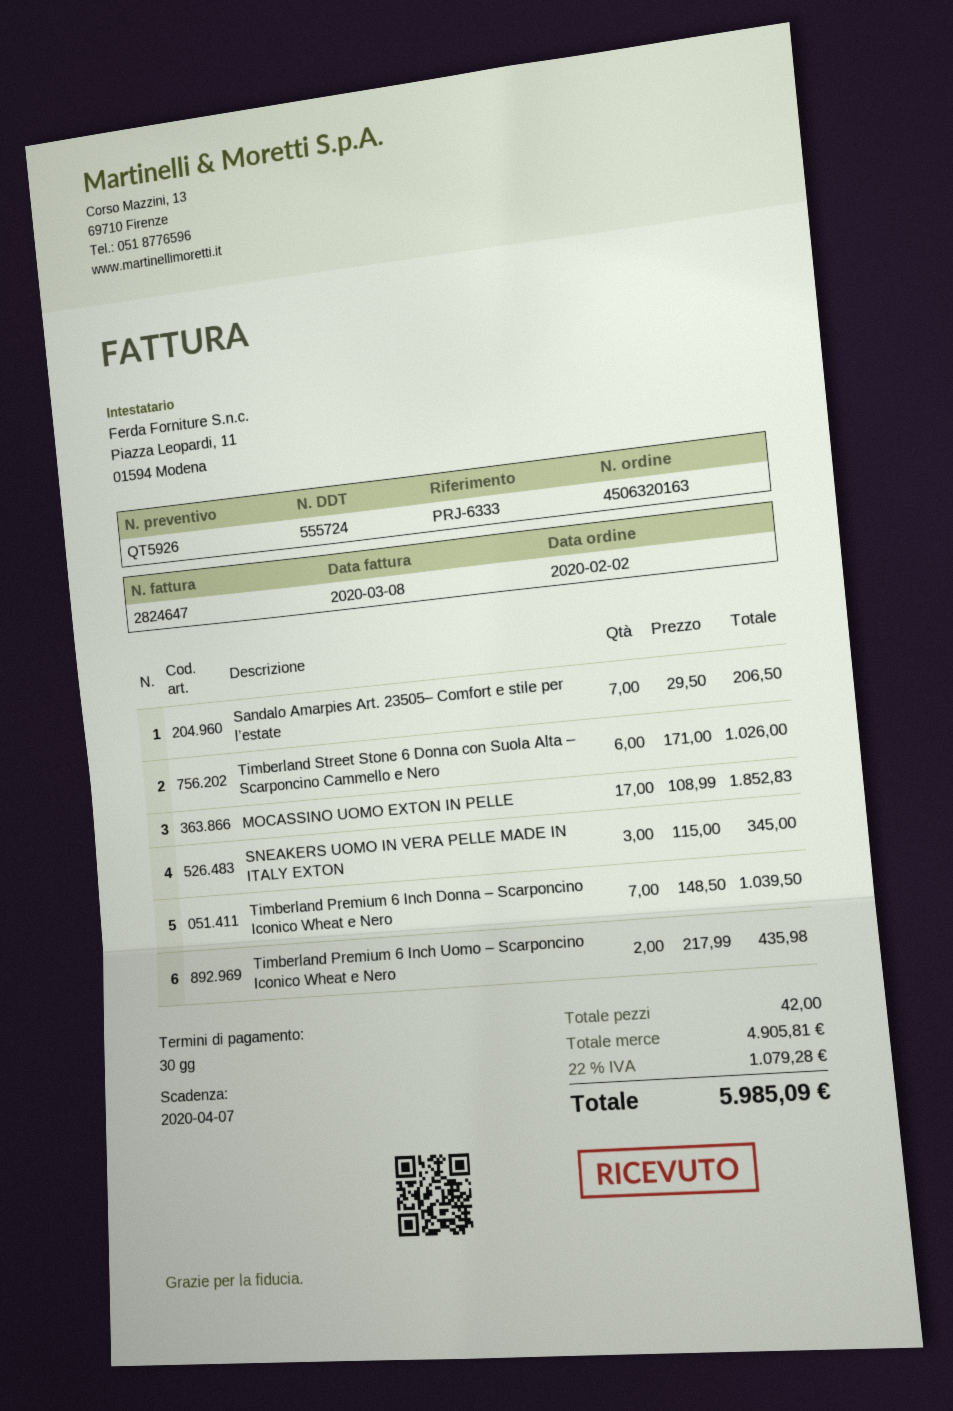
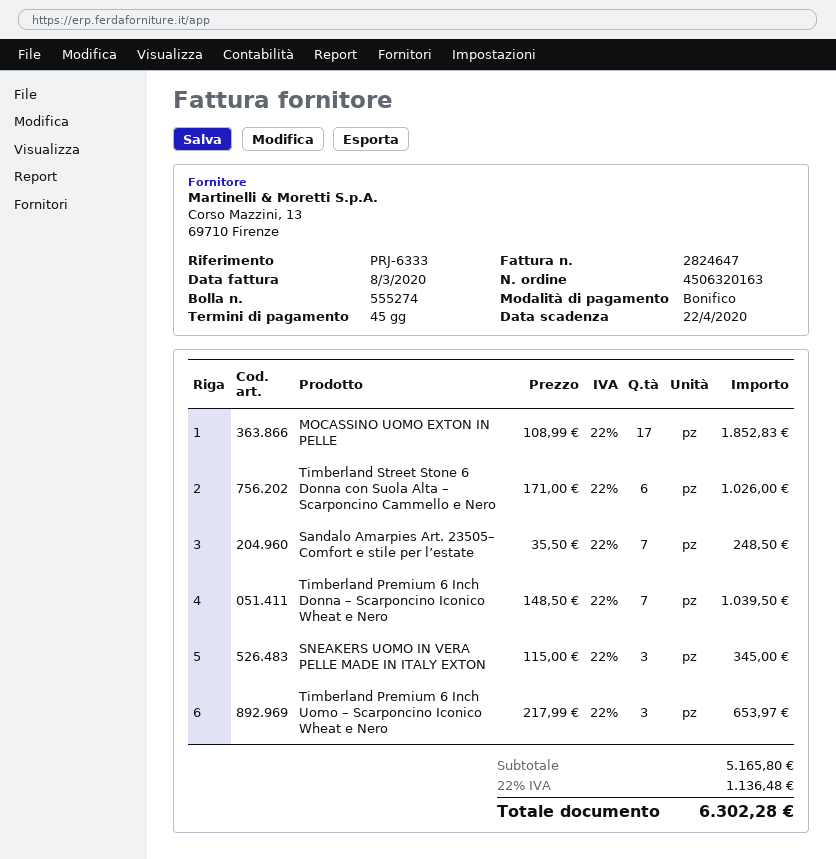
delivery note number: 555724 -> 555274
payment terms: 30 days -> 45 days
due date: 2020-04-07 -> 2020-04-22
Sandalo Amarpies Art. 23505– Comfort e stile per l’estate: 7 x 29.50 = 206.50 -> 7 x 35.50 = 248.50
Timberland Premium 6 Inch Uomo – Scarponcino Iconico Wheat e Nero: 2 x 217.99 = 435.98 -> 3 x 217.99 = 653.97
subtotal: 4905.81 -> 5165.80
tax: 22% = 1079.28 -> 22% = 1136.48
total: 5985.09 -> 6302.28

